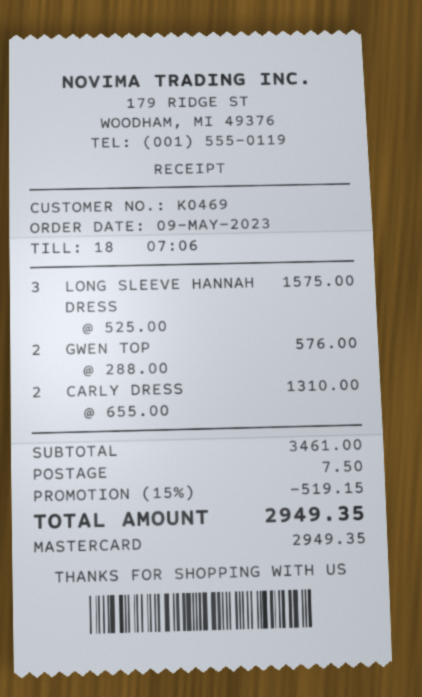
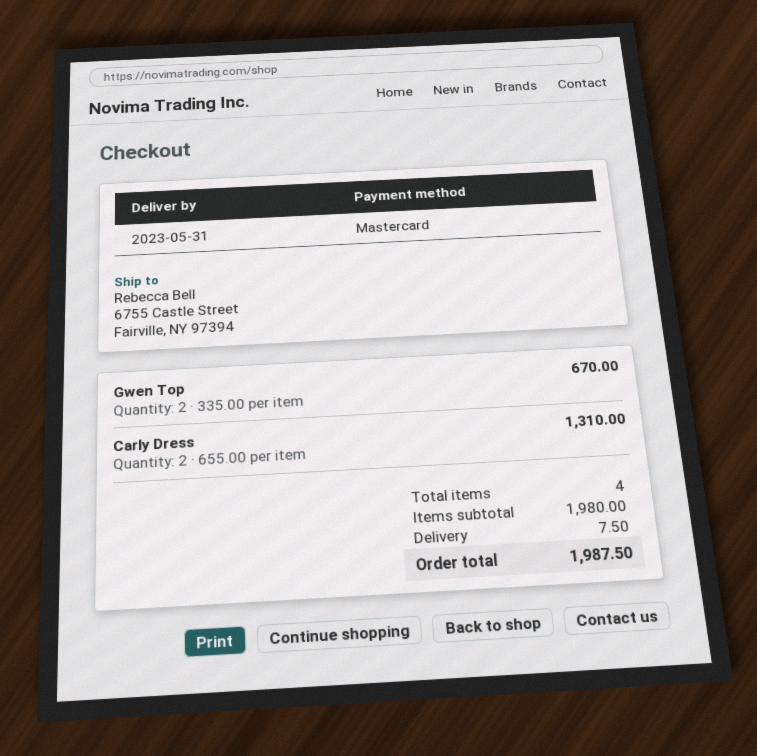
LONG SLEEVE HANNAH DRESS: 3 x 525.00 = 1575.00 -> none
GWEN TOP: 2 x 288.00 = 576.00 -> 2 x 335.00 = 670.00
subtotal: 3461.00 -> 1980.00
discount: 15% = 519.15 -> none
total: 2949.35 -> 1987.50

